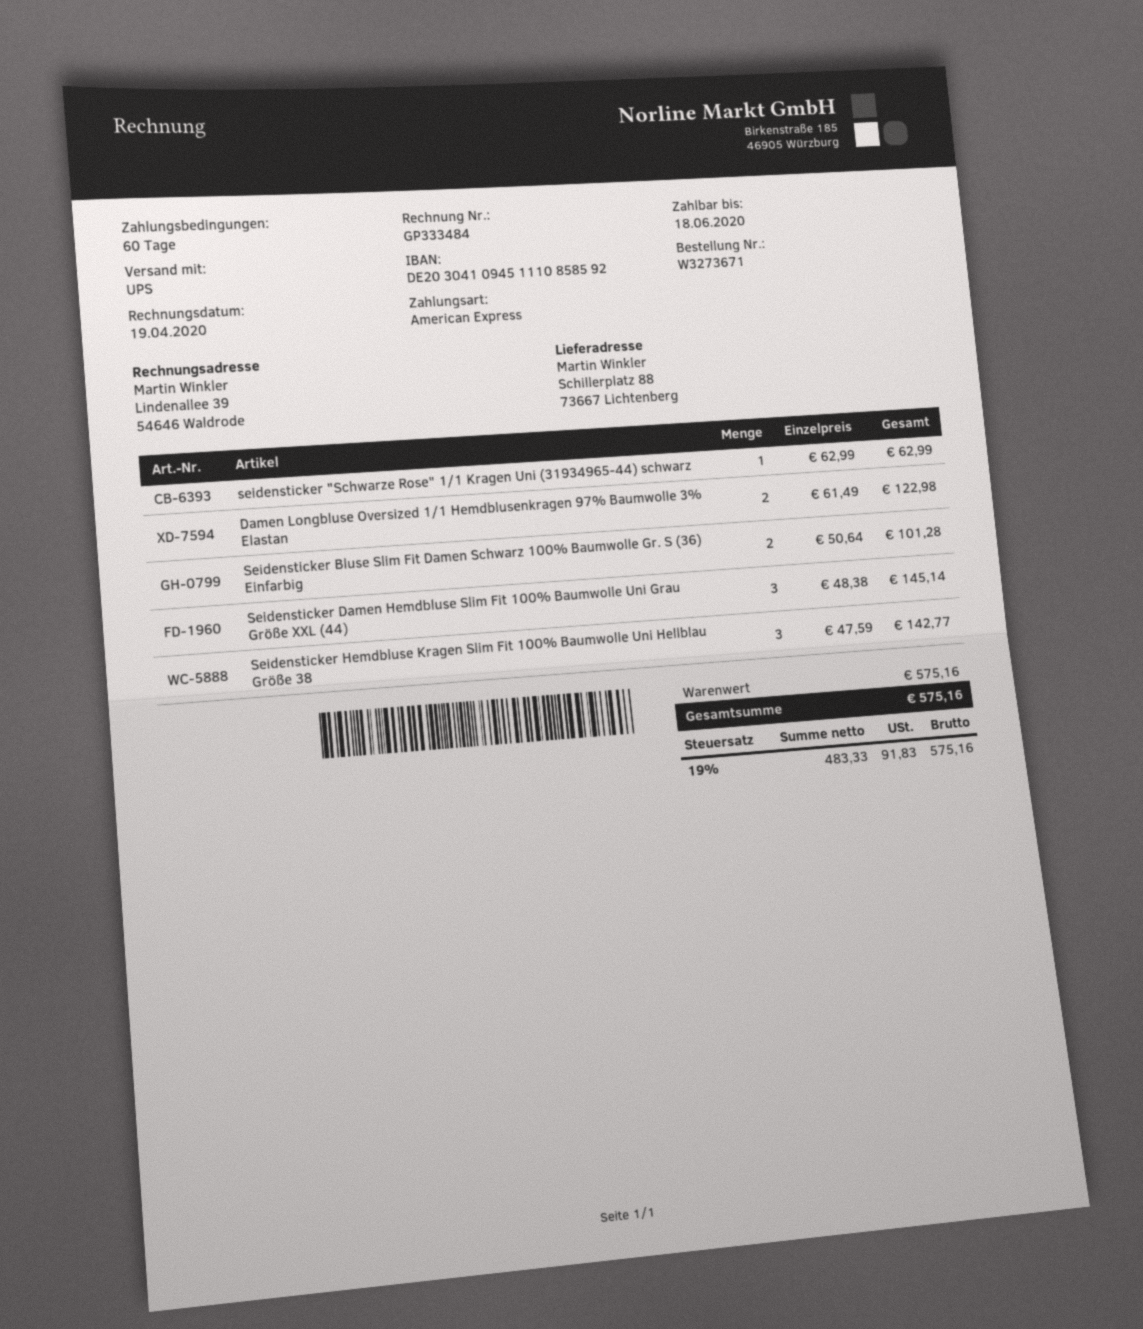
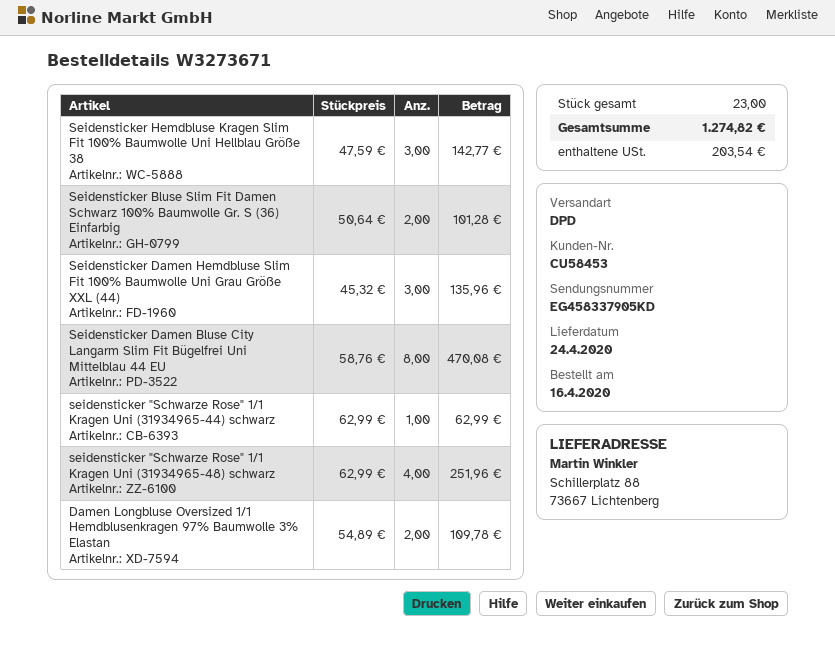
shipping method: UPS -> DPD
Damen Longbluse Oversized 1/1 Hemdblusenkragen 97% Baumwolle 3% Elastan: 2 x 61.49 = 122.98 -> 2 x 54.89 = 109.78
Seidensticker Damen Hemdbluse Slim Fit 100% Baumwolle Uni Grau Größe XXL (44): 3 x 48.38 = 145.14 -> 3 x 45.32 = 135.96
Seidensticker Damen Bluse City Langarm Slim Fit Bügelfrei Uni Mittelblau 44 EU: none -> 8 x 58.76 = 470.08
seidensticker "Schwarze Rose" 1/1 Kragen Uni (31934965-48) schwarz: none -> 4 x 62.99 = 251.96
tax: 91.83 -> 203.54
total: 575.16 -> 1274.82

